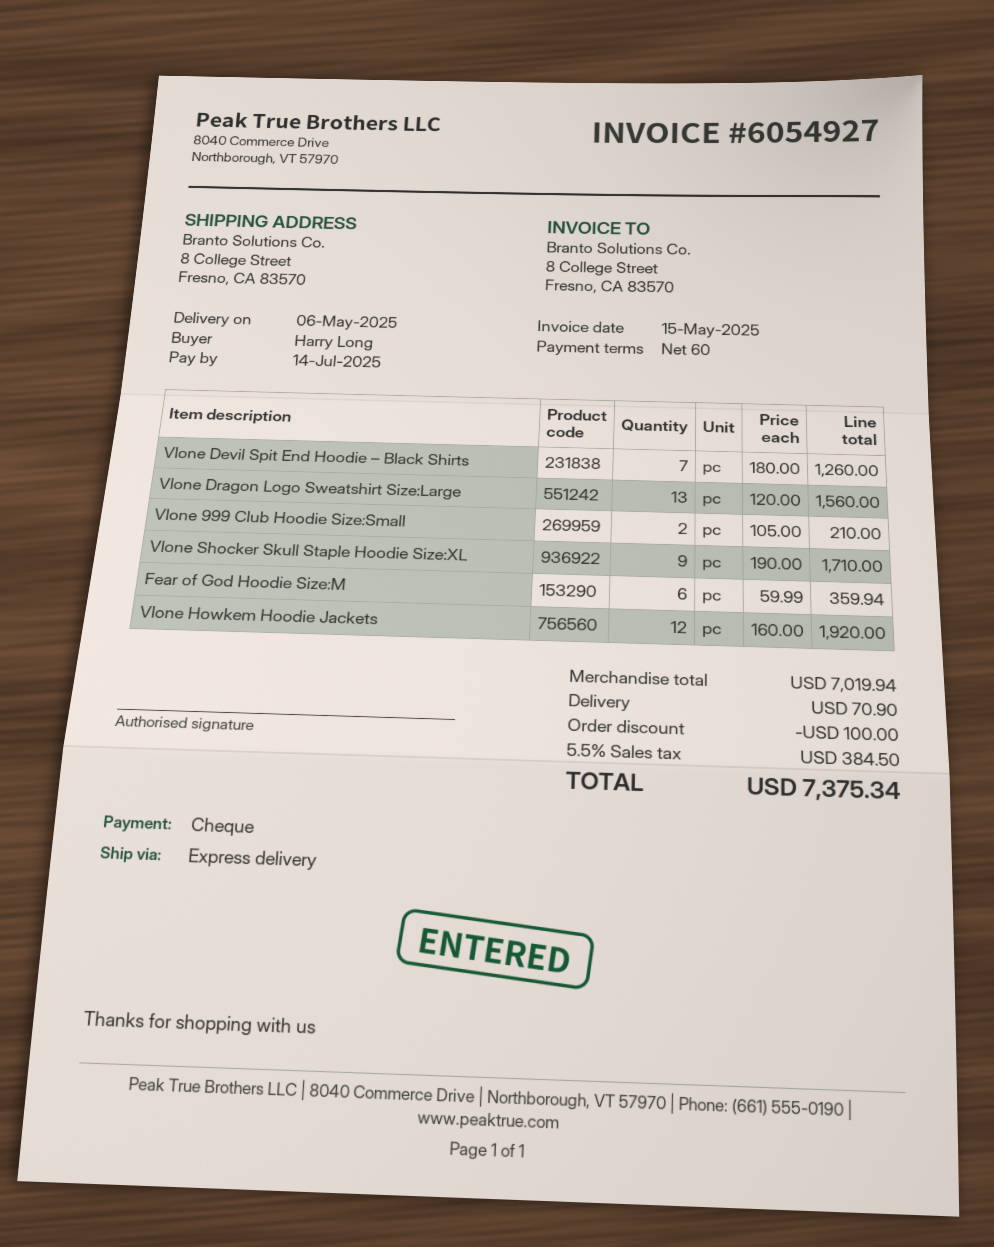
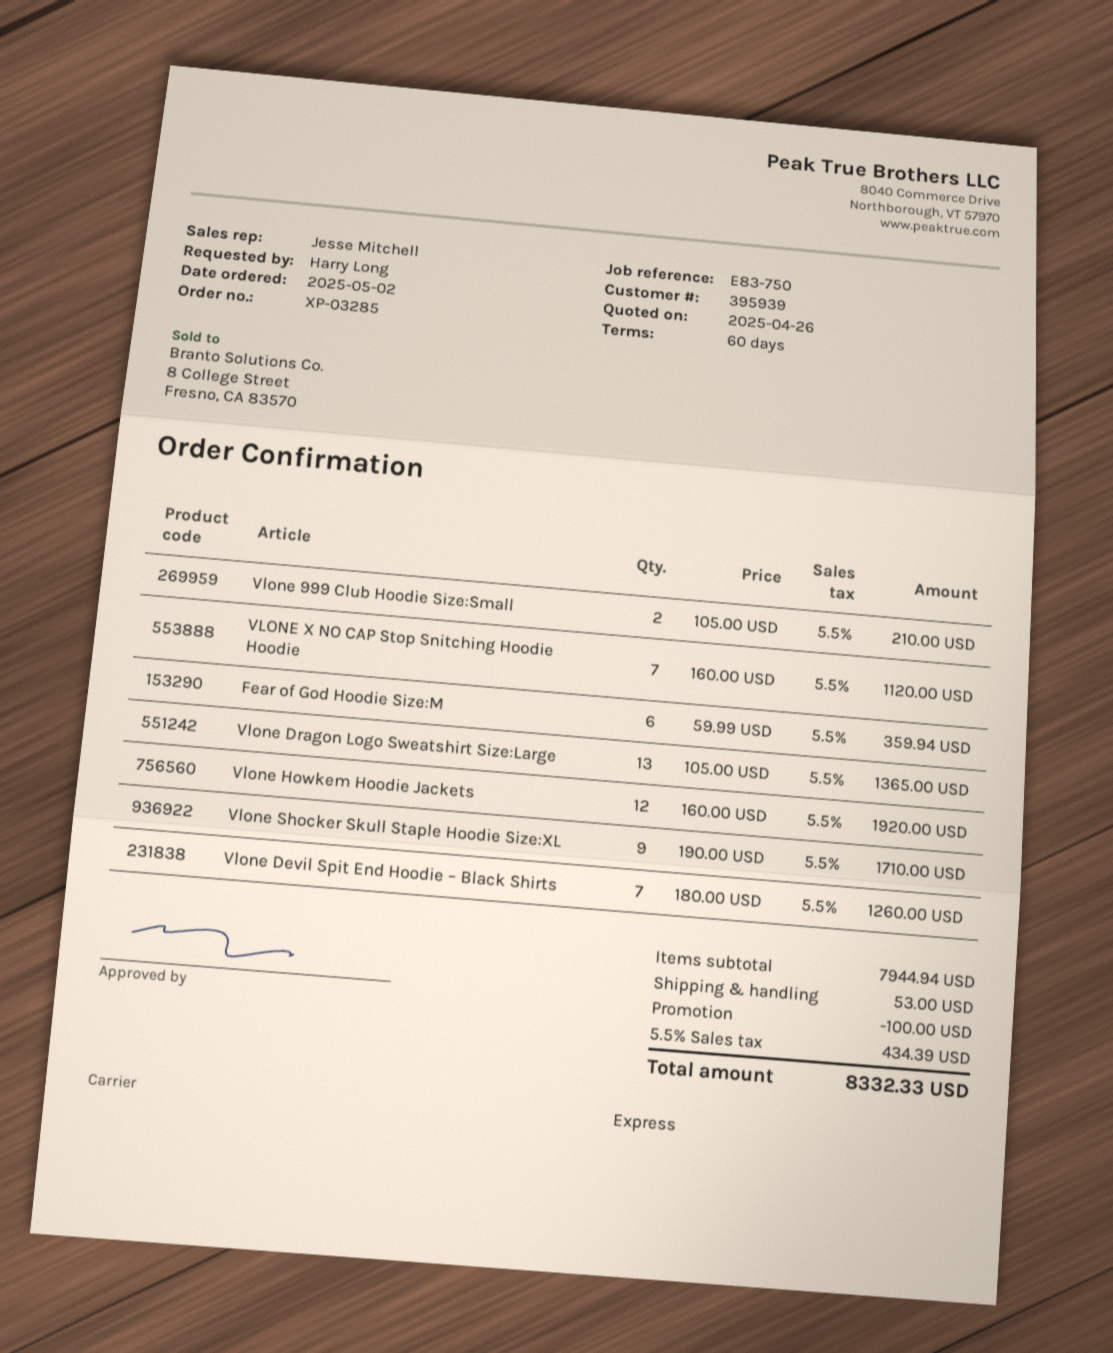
Vlone Dragon Logo Sweatshirt Size:Large: 13 x 120.00 = 1560.00 -> 13 x 105.00 = 1365.00
VLONE X NO CAP Stop Snitching Hoodie Hoodie: none -> 7 x 160.00 = 1120.00
subtotal: 7019.94 -> 7944.94
shipping: 70.90 -> 53.00
tax: 5.5% = 384.50 -> 5.5% = 434.39
total: 7375.34 -> 8332.33

